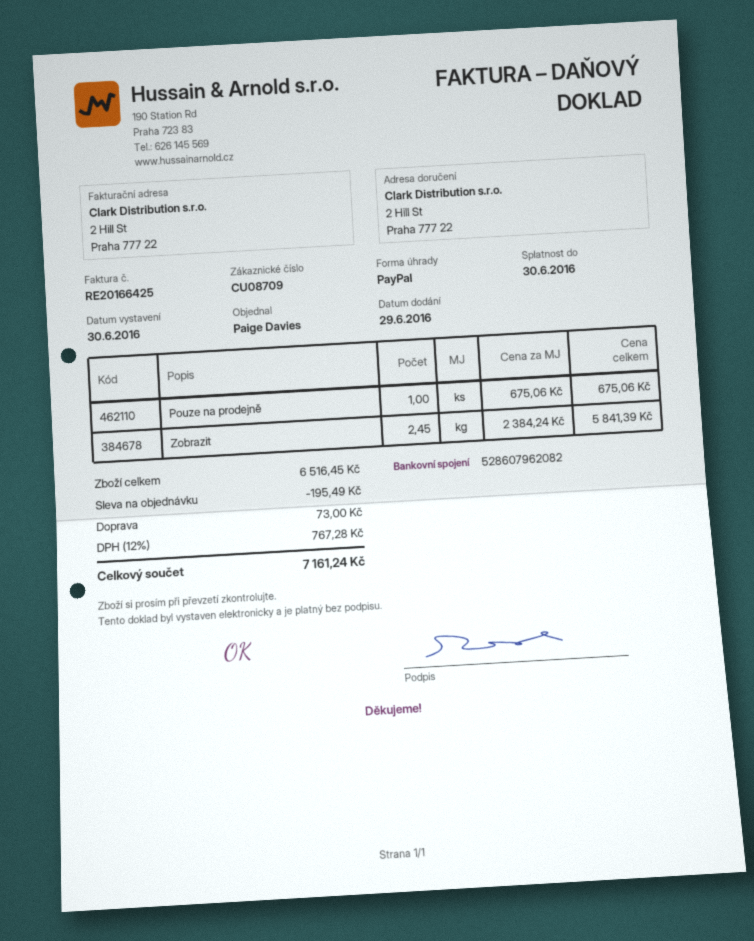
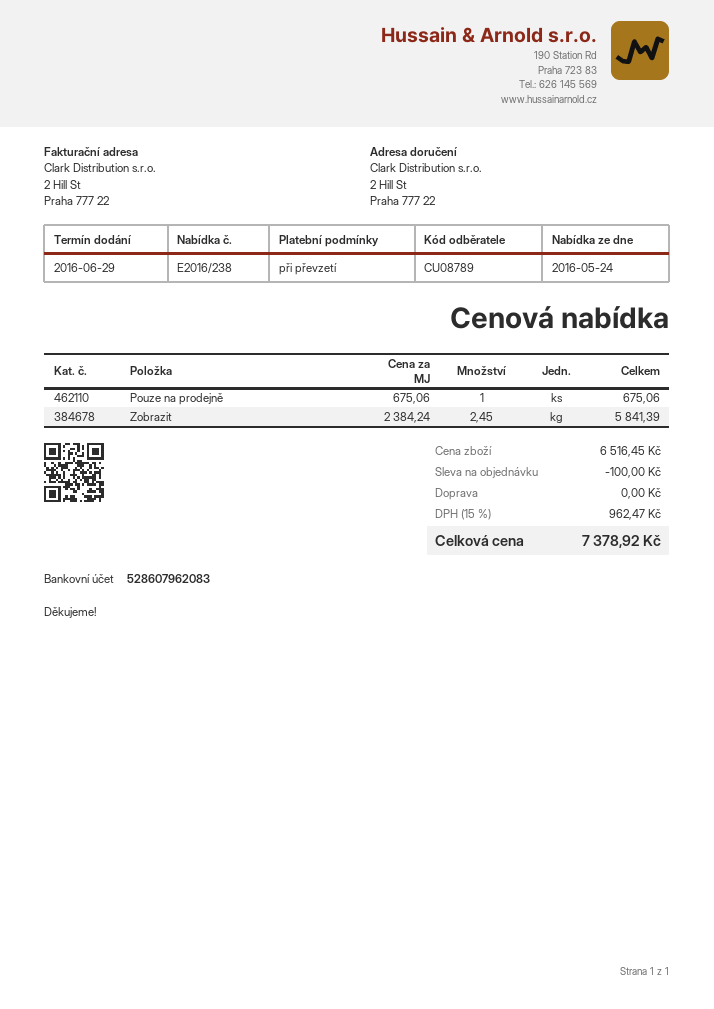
customer number: CU08709 -> CU08789
bank account: 528607962082 -> 528607962083
discount: 195.49 -> 100.00
shipping: 73.00 -> 0.00
tax: 12% = 767.28 -> 15% = 962.47
total: 7161.24 -> 7378.92

